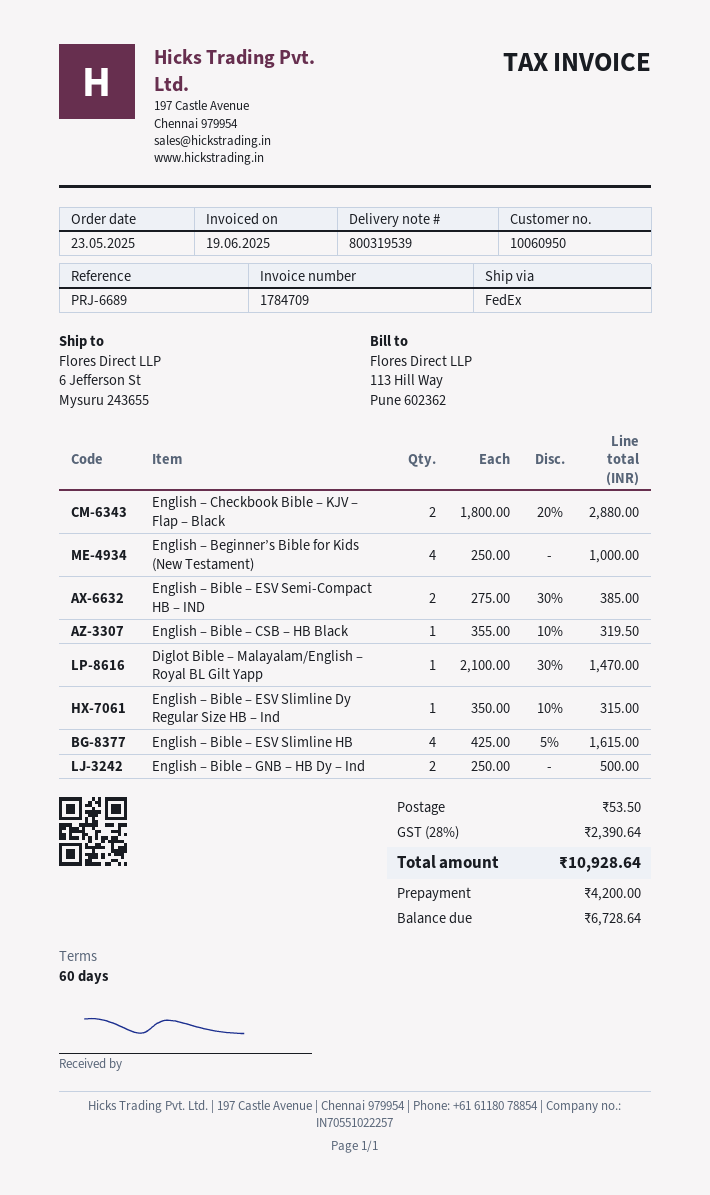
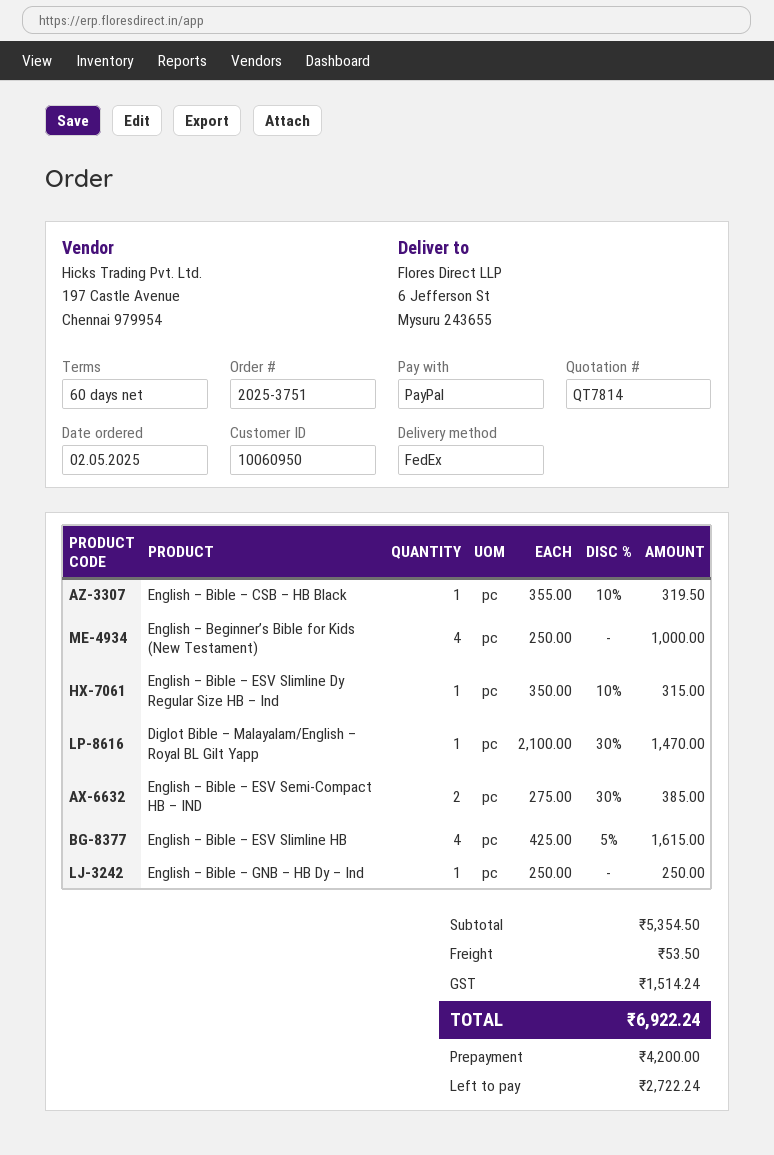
order date: 2025-05-23 -> 2025-05-02
English – Checkbook Bible – KJV – Flap – Black: 2 x 1800.00 - 20% = 2880.00 -> none
English – Bible – GNB – HB Dy – Ind: 2 x 250.00 = 500.00 -> 1 x 250.00 = 250.00
tax: 2390.64 -> 1514.24
total: 10928.64 -> 6922.24
balance: 6728.64 -> 2722.24

